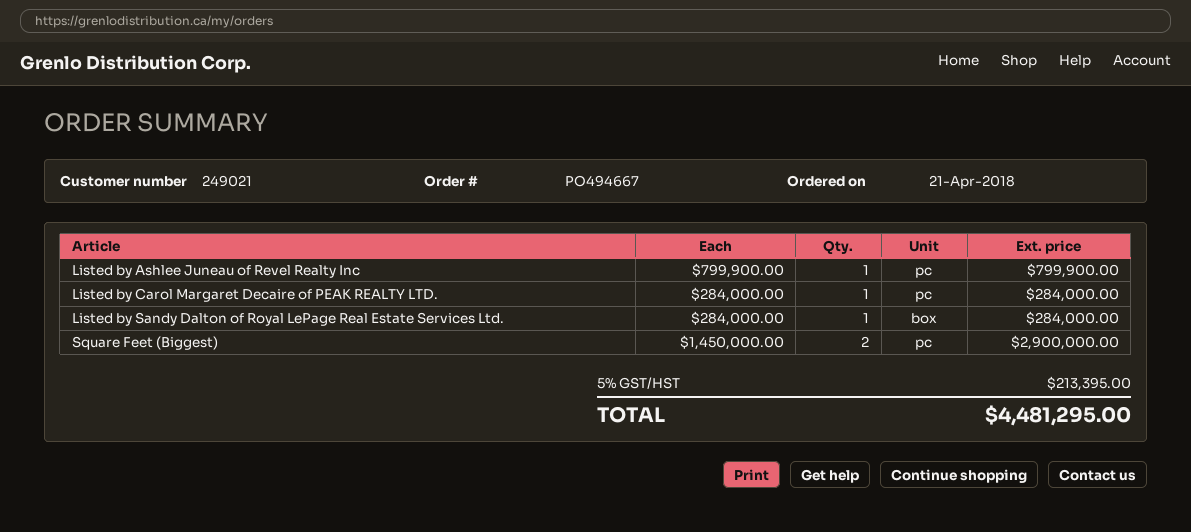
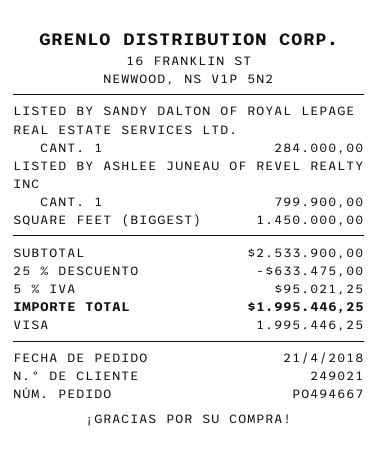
Listed by Carol Margaret Decaire of PEAK REALTY LTD.: 1 for 284000.00 -> none
Square Feet (Biggest): 2 for 2900000.00 -> 1 for 1450000.00
discount: none -> 25% = 633475.00
tax: 5% = 213395.00 -> 5% = 95021.25
total: 4481295.00 -> 1995446.25

